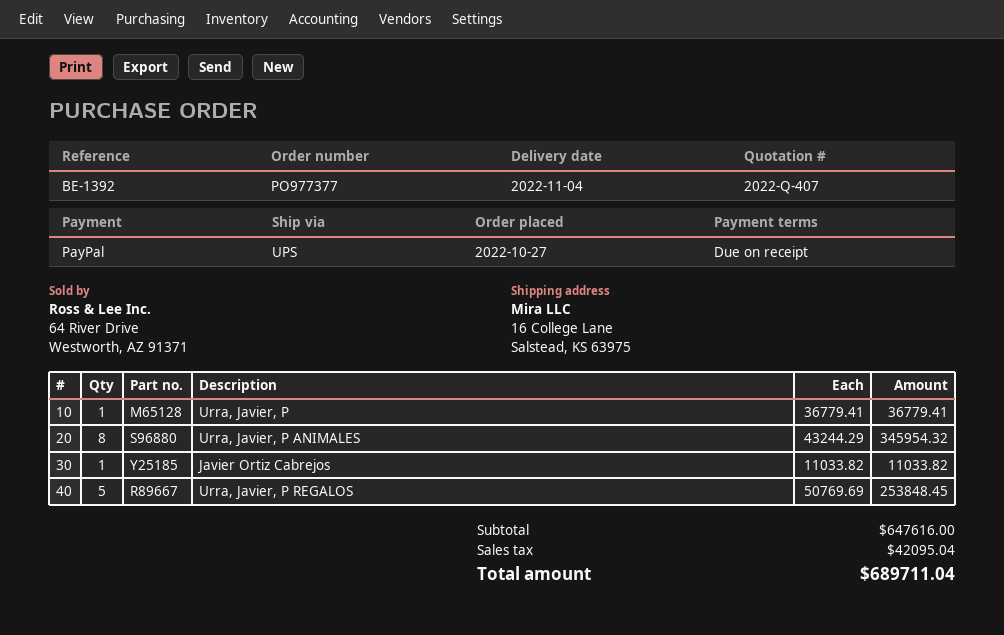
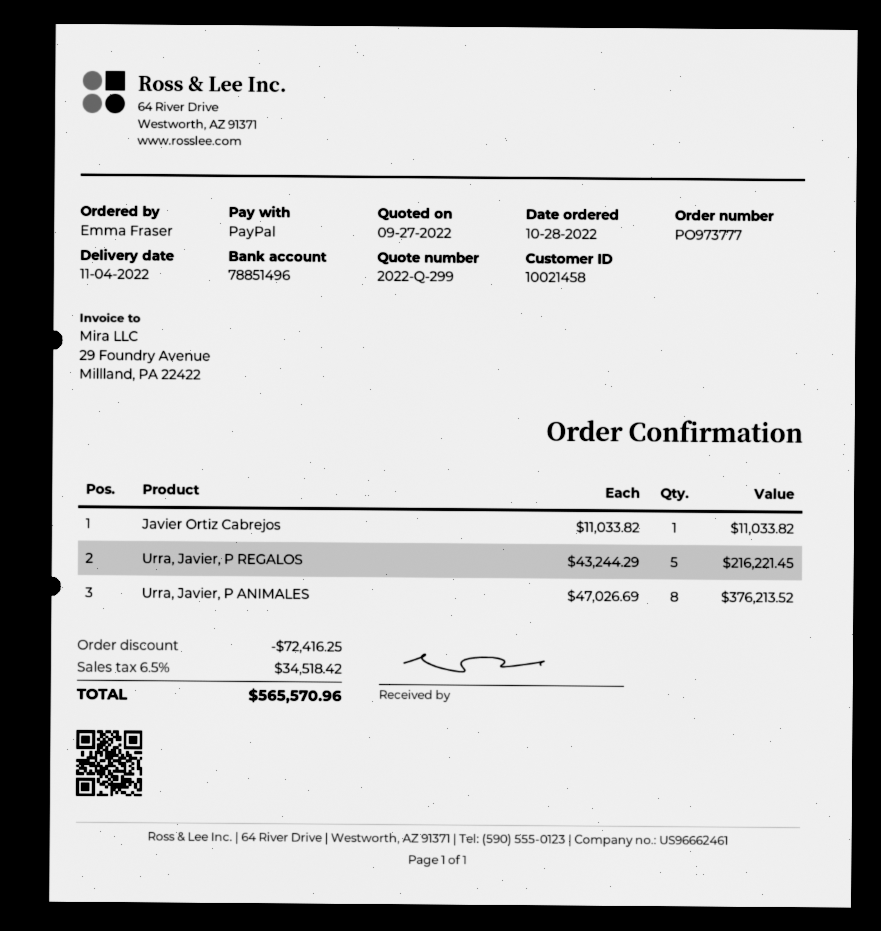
quote number: 2022-Q-407 -> 2022-Q-299
order number: PO977377 -> PO973777
order date: 2022-10-27 -> 2022-10-28
Urra, Javier, P: 1 x 36779.41 = 36779.41 -> none
Urra, Javier, P ANIMALES: 8 x 43244.29 = 345954.32 -> 8 x 47026.69 = 376213.52
Urra, Javier, P REGALOS: 5 x 50769.69 = 253848.45 -> 5 x 43244.29 = 216221.45
discount: none -> 72416.25
tax: 42095.04 -> 34518.42
total: 689711.04 -> 565570.96

